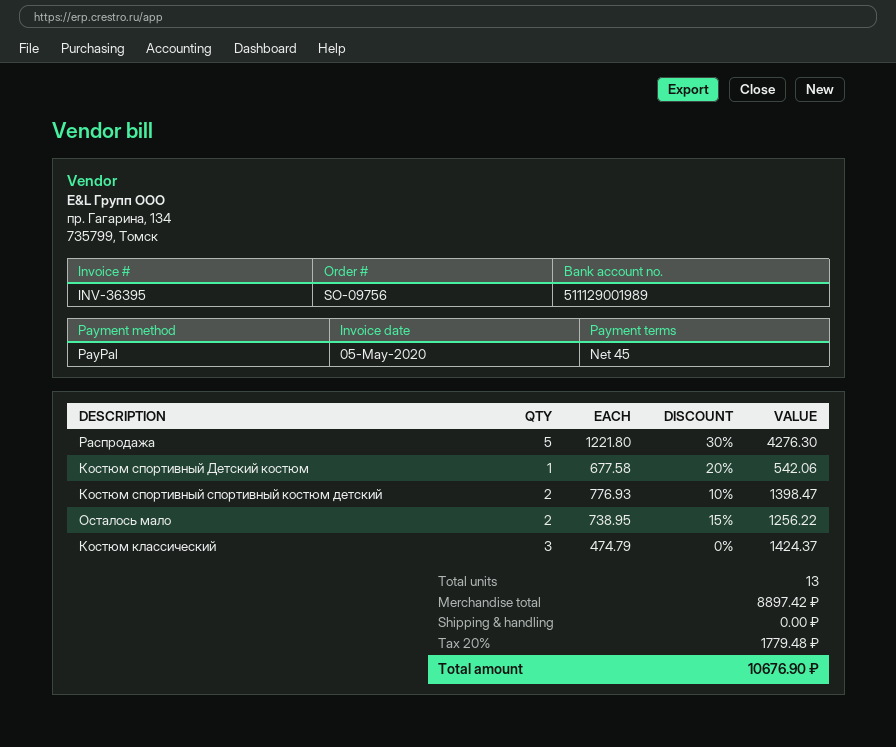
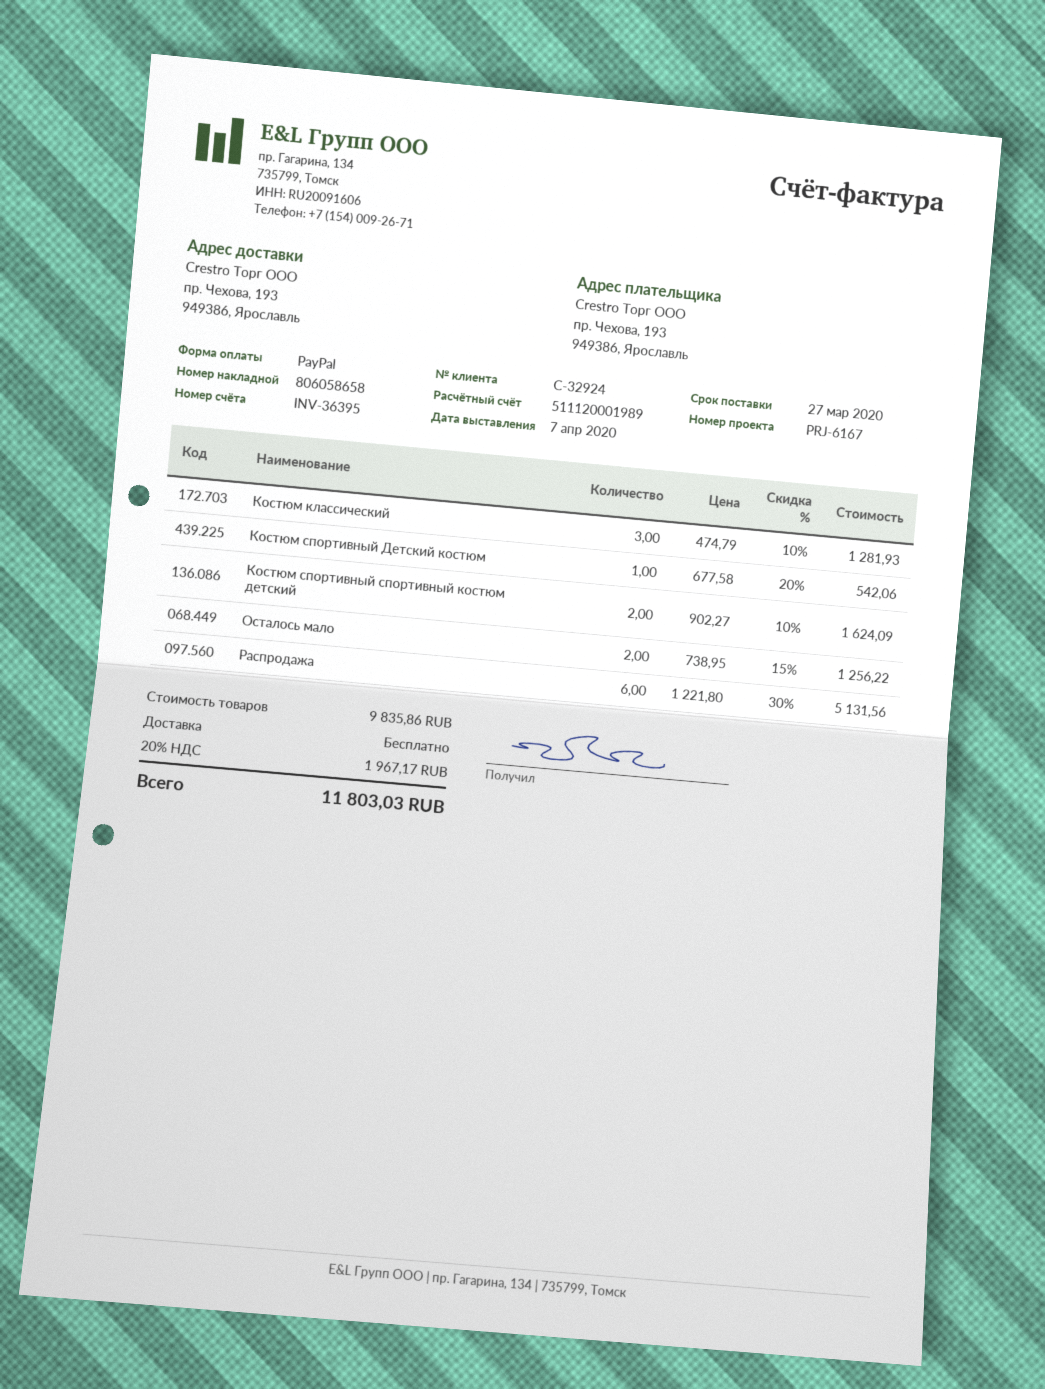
invoice date: 2020-05-05 -> 2020-04-07
bank account: 511129001989 -> 511120001989
Распродажа: 5 x 1221.80 - 30% = 4276.30 -> 6 x 1221.80 - 30% = 5131.56
Костюм спортивный спортивный костюм детский: 2 x 776.93 - 10% = 1398.47 -> 2 x 902.27 - 10% = 1624.09
Костюм классический: 3 x 474.79 = 1424.37 -> 3 x 474.79 - 10% = 1281.93
subtotal: 8897.42 -> 9835.86
tax: 20% = 1779.48 -> 20% = 1967.17
total: 10676.90 -> 11803.03

